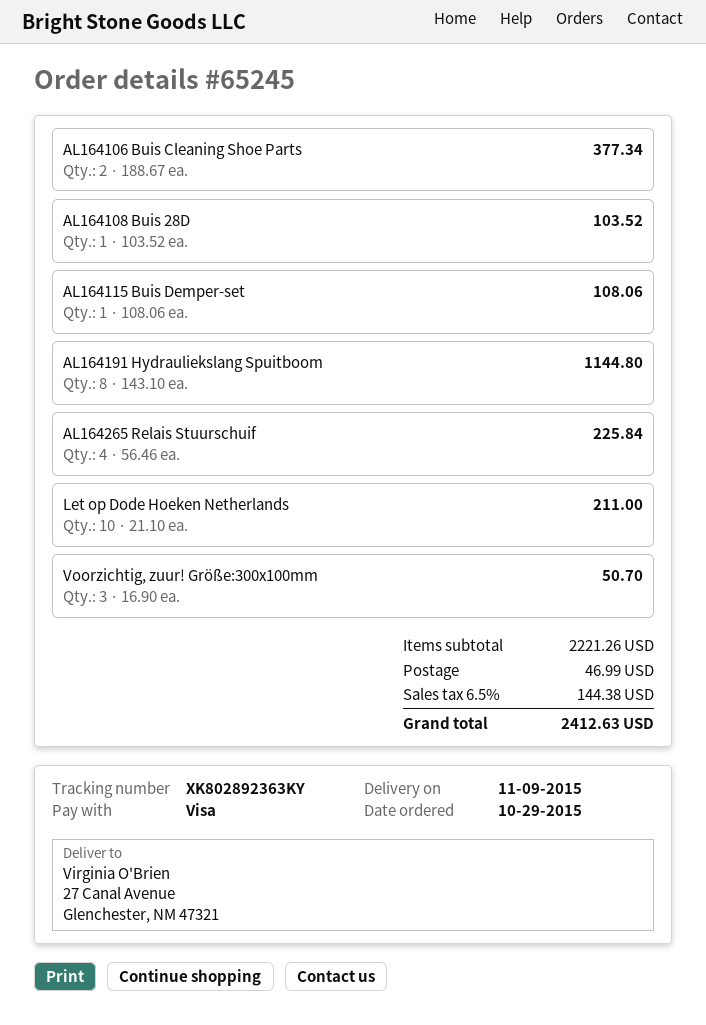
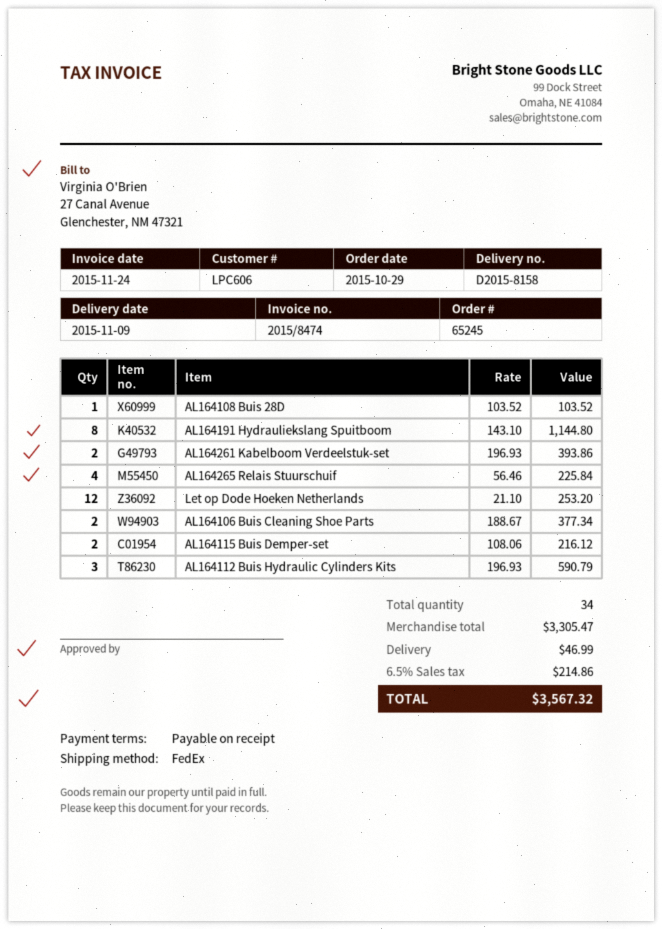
AL164115 Buis Demper-set: 1 x 108.06 = 108.06 -> 2 x 108.06 = 216.12
Let op Dode Hoeken Netherlands: 10 x 21.10 = 211.00 -> 12 x 21.10 = 253.20
Voorzichtig, zuur! Größe:300x100mm: 3 x 16.90 = 50.70 -> none
AL164261 Kabelboom Verdeelstuk-set: none -> 2 x 196.93 = 393.86
AL164112 Buis Hydraulic Cylinders Kits: none -> 3 x 196.93 = 590.79
subtotal: 2221.26 -> 3305.47
tax: 6.5% = 144.38 -> 6.5% = 214.86
total: 2412.63 -> 3567.32

